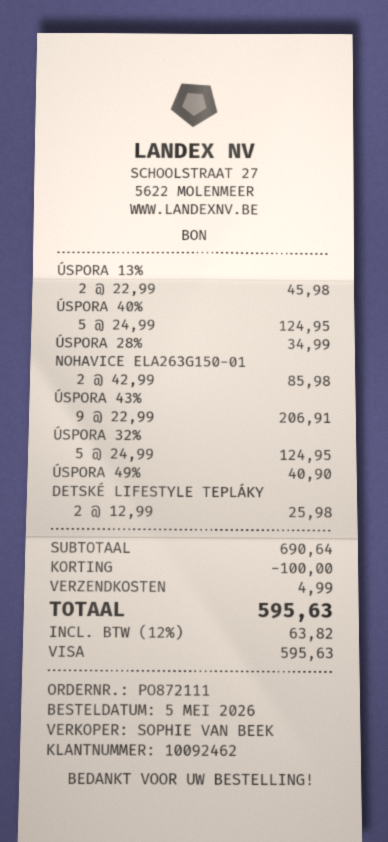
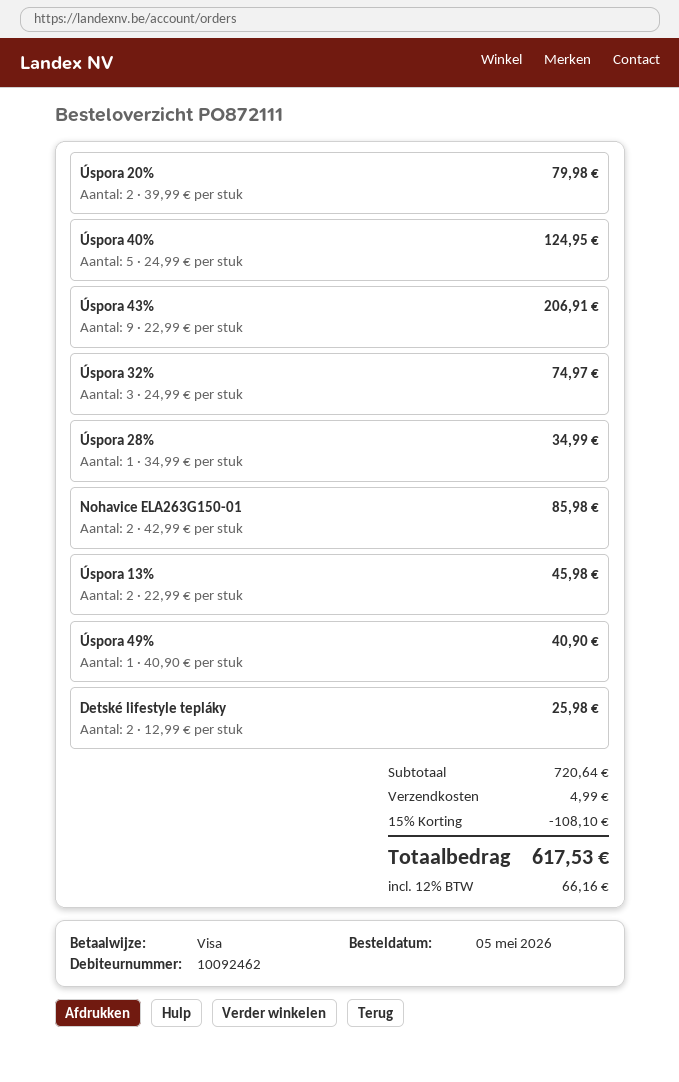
ÚSPORA 32%: 5 x 24.99 = 124.95 -> 3 x 24.99 = 74.97
Úspora 20%: none -> 2 x 39.99 = 79.98
subtotal: 690.64 -> 720.64
discount: 100.00 -> 108.10
tax: 12% = 63.82 -> 12% = 66.16
total: 595.63 -> 617.53

